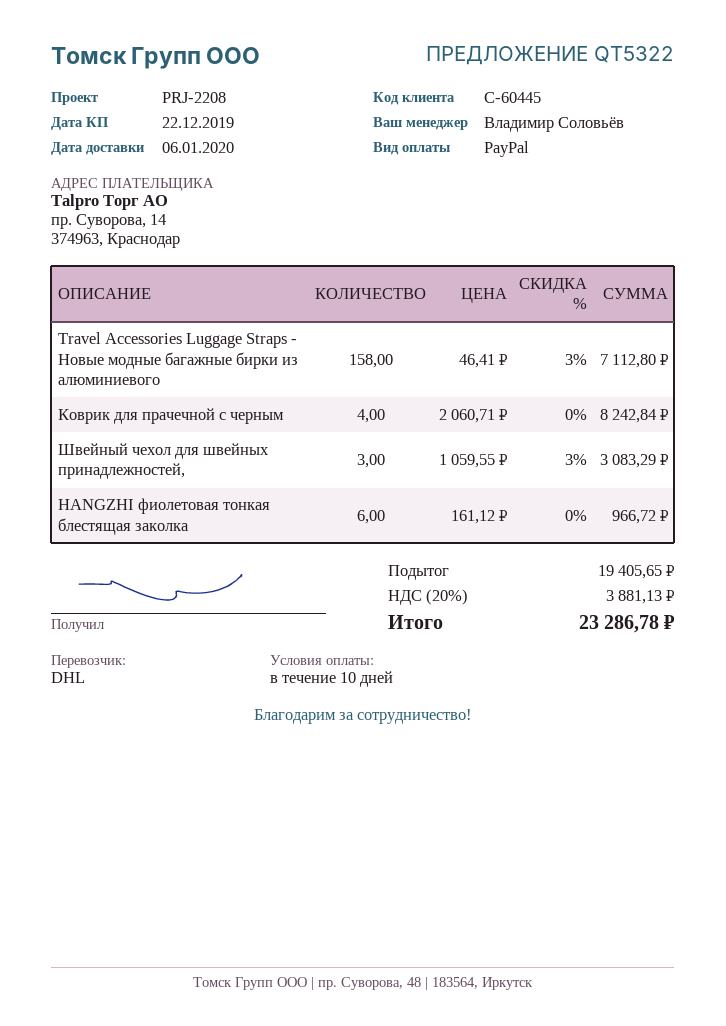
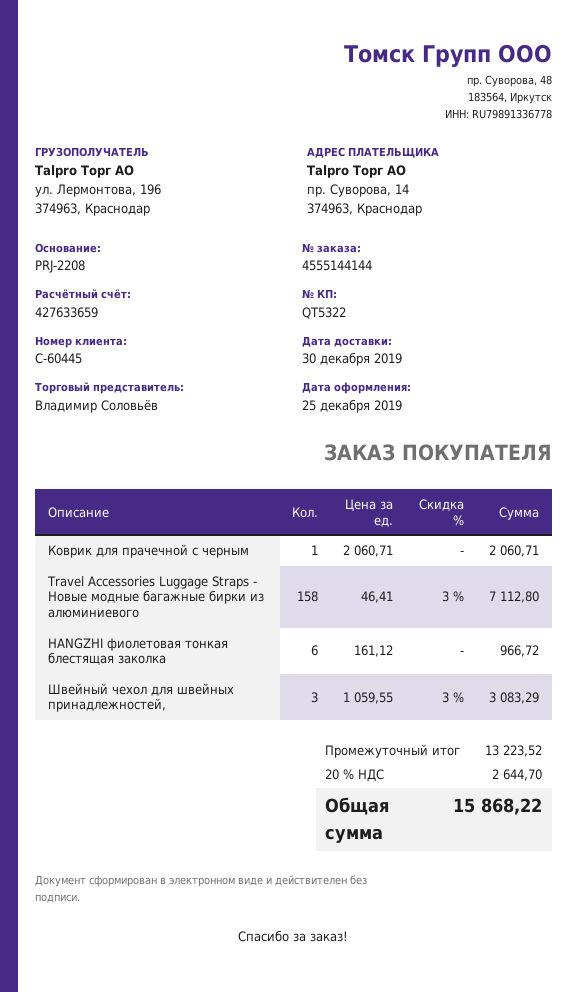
delivery date: 2020-01-06 -> 2019-12-30
Коврик для прачечной с черным: 4 x 2060.71 = 8242.84 -> 1 x 2060.71 = 2060.71
subtotal: 19405.65 -> 13223.52
tax: 20% = 3881.13 -> 20% = 2644.70
total: 23286.78 -> 15868.22

